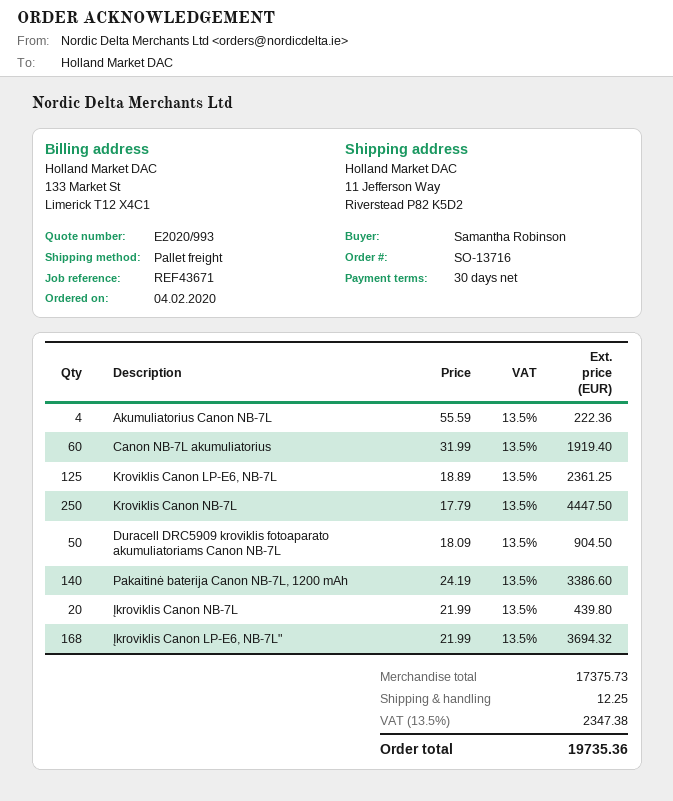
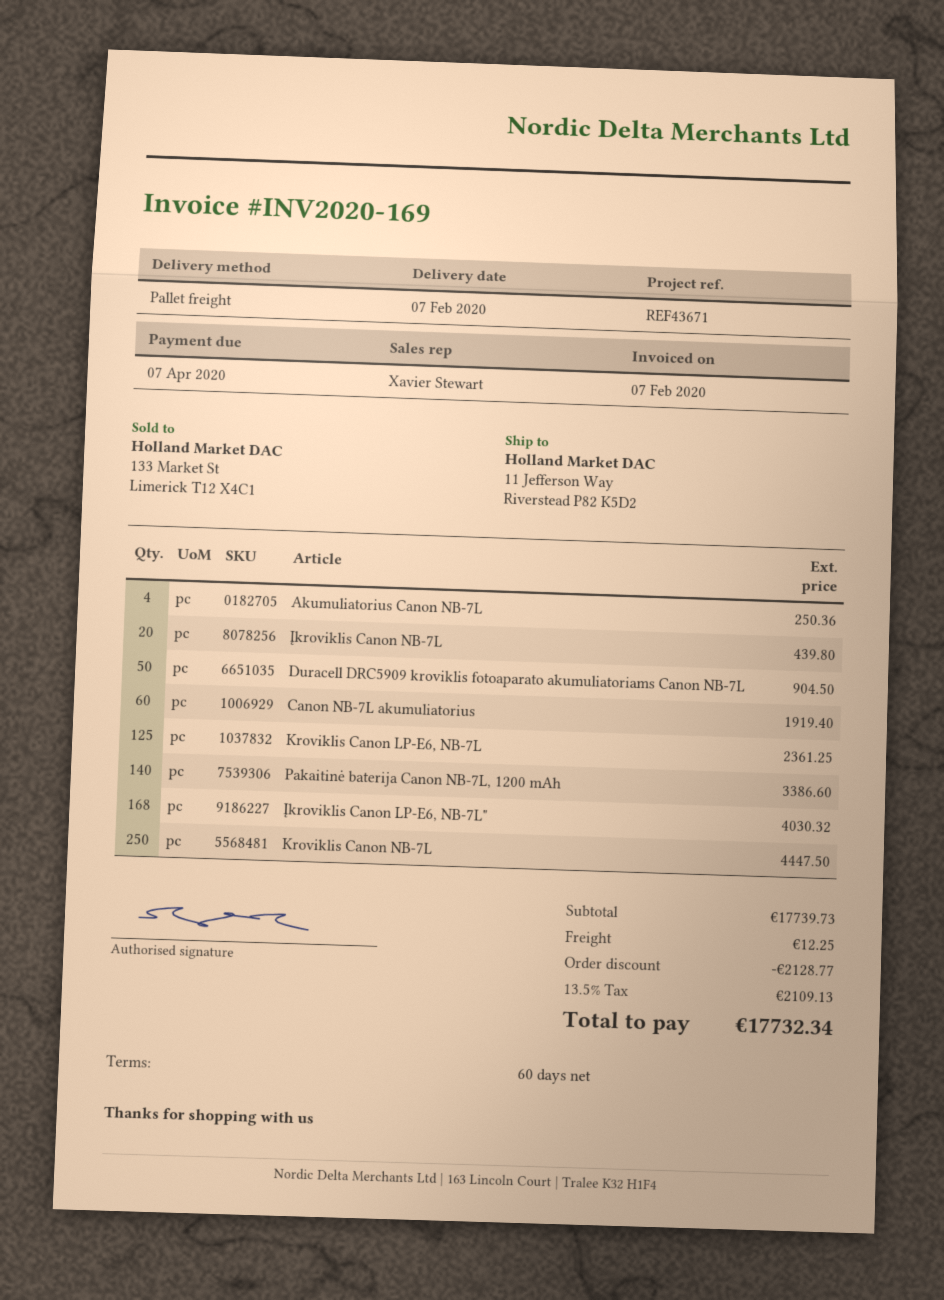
payment terms: 30 days -> 60 days
Akumuliatorius Canon NB-7L: 4 for 222.36 -> 4 for 250.36
Įkroviklis Canon LP-E6, NB-7L": 168 for 3694.32 -> 168 for 4030.32
subtotal: 17375.73 -> 17739.73
discount: none -> 2128.77
tax: 13.5% = 2347.38 -> 13.5% = 2109.13
total: 19735.36 -> 17732.34

